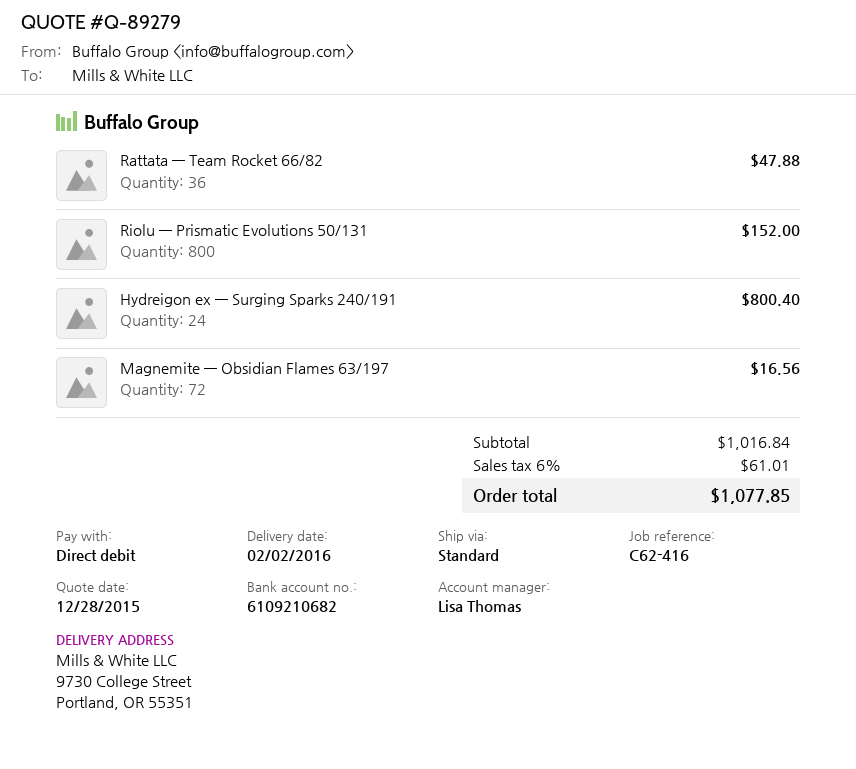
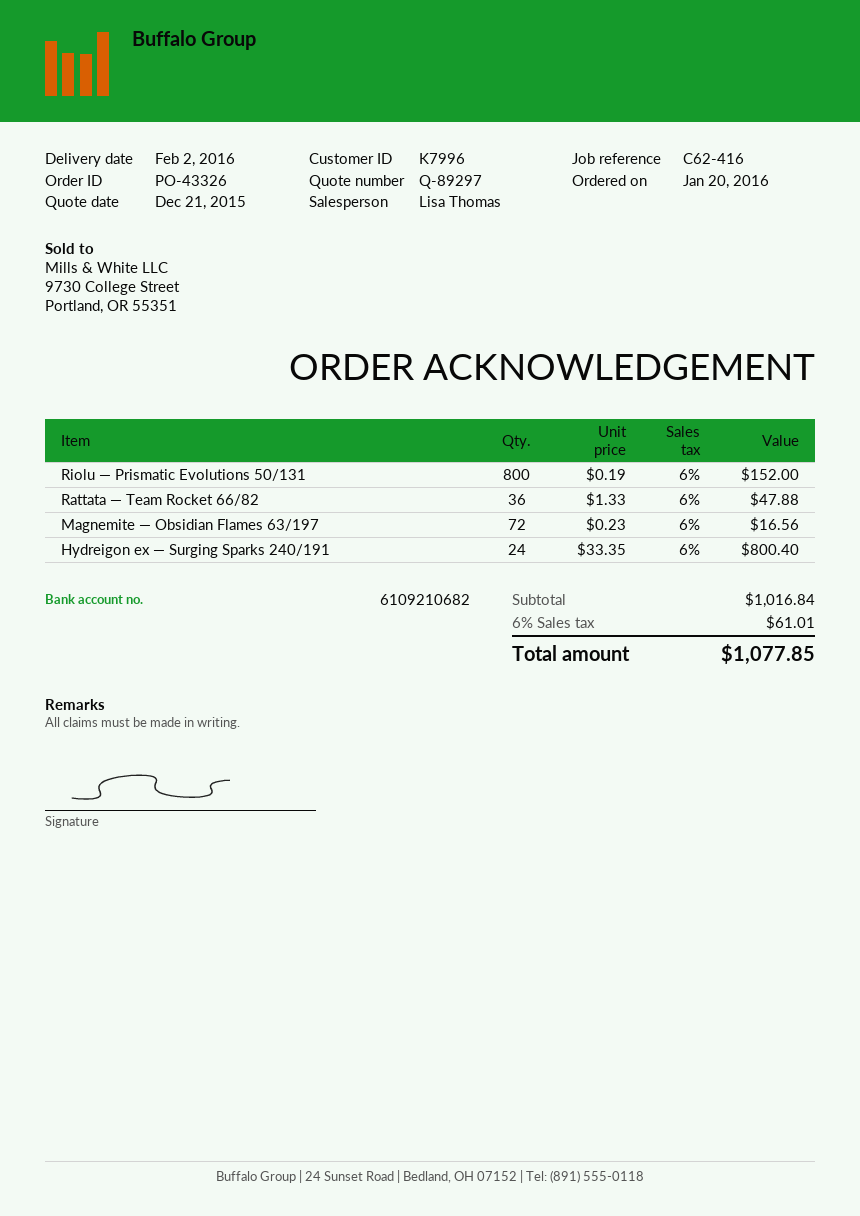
quote number: Q-89279 -> Q-89297
quote date: 2015-12-28 -> 2015-12-21

